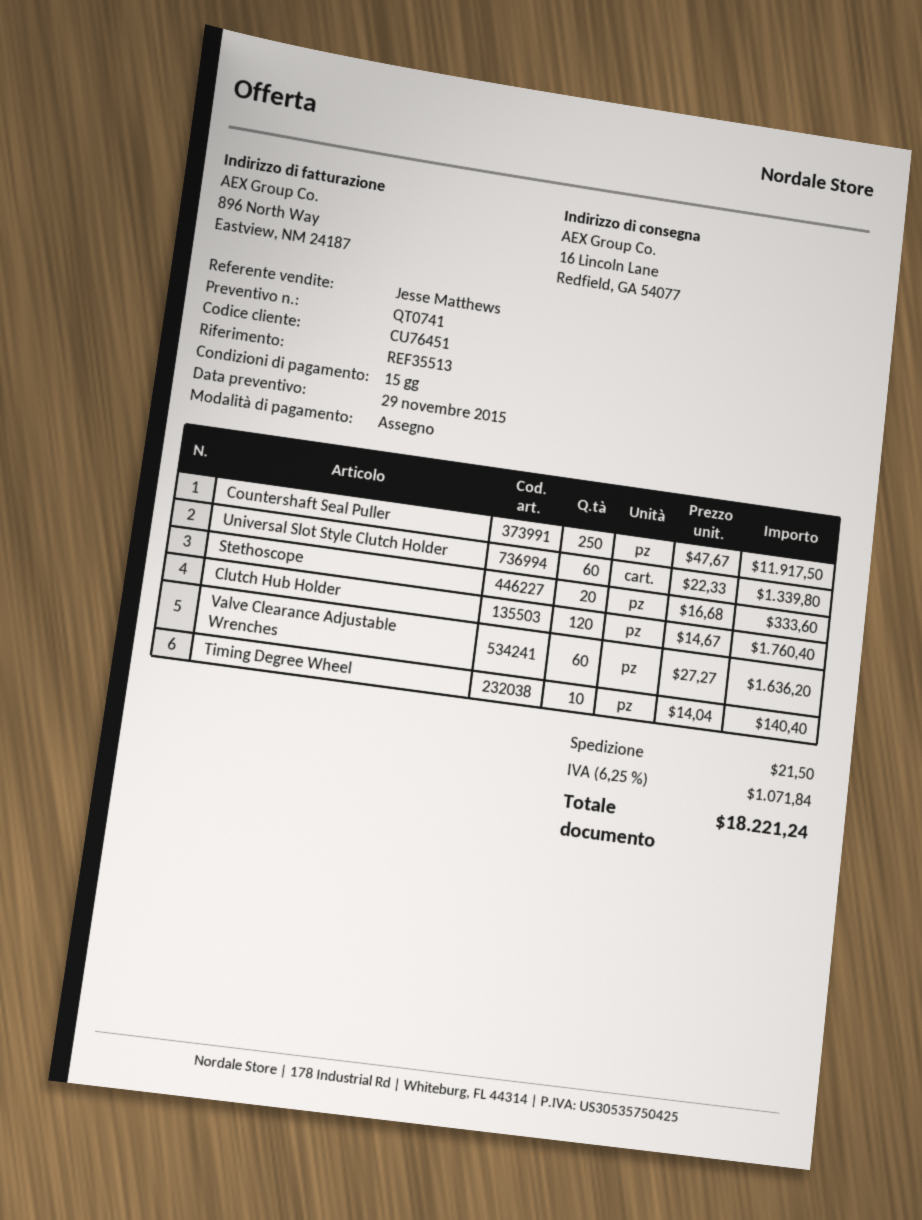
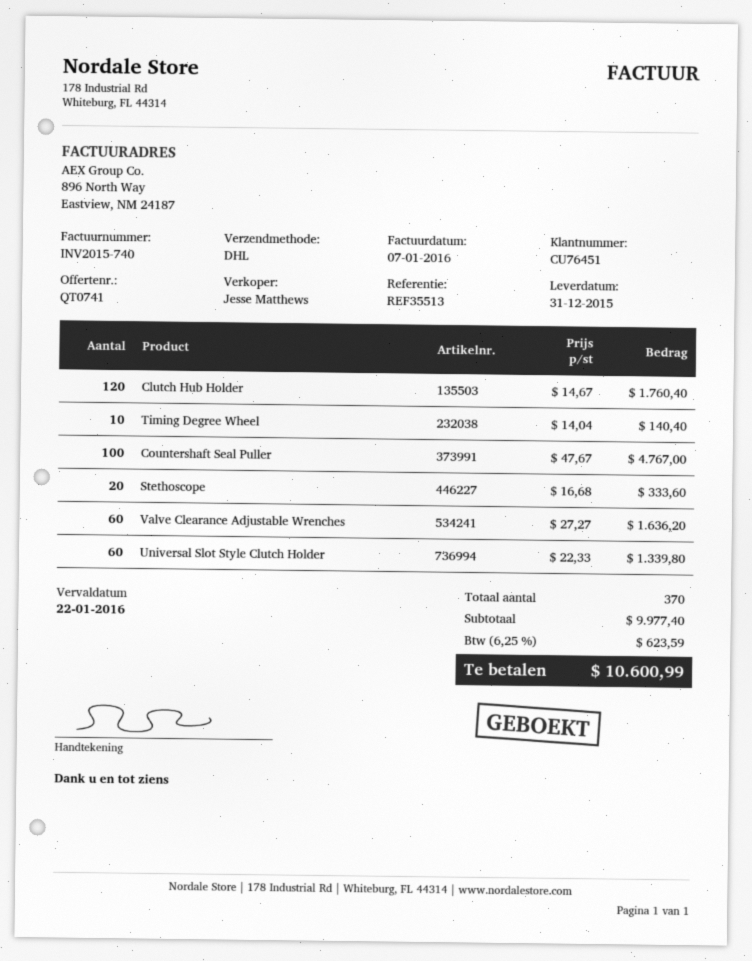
Countershaft Seal Puller: 250 x 47.67 = 11917.50 -> 100 x 47.67 = 4767.00
shipping: 21.50 -> none
tax: 6.25% = 1071.84 -> 6.25% = 623.59
total: 18221.24 -> 10600.99

